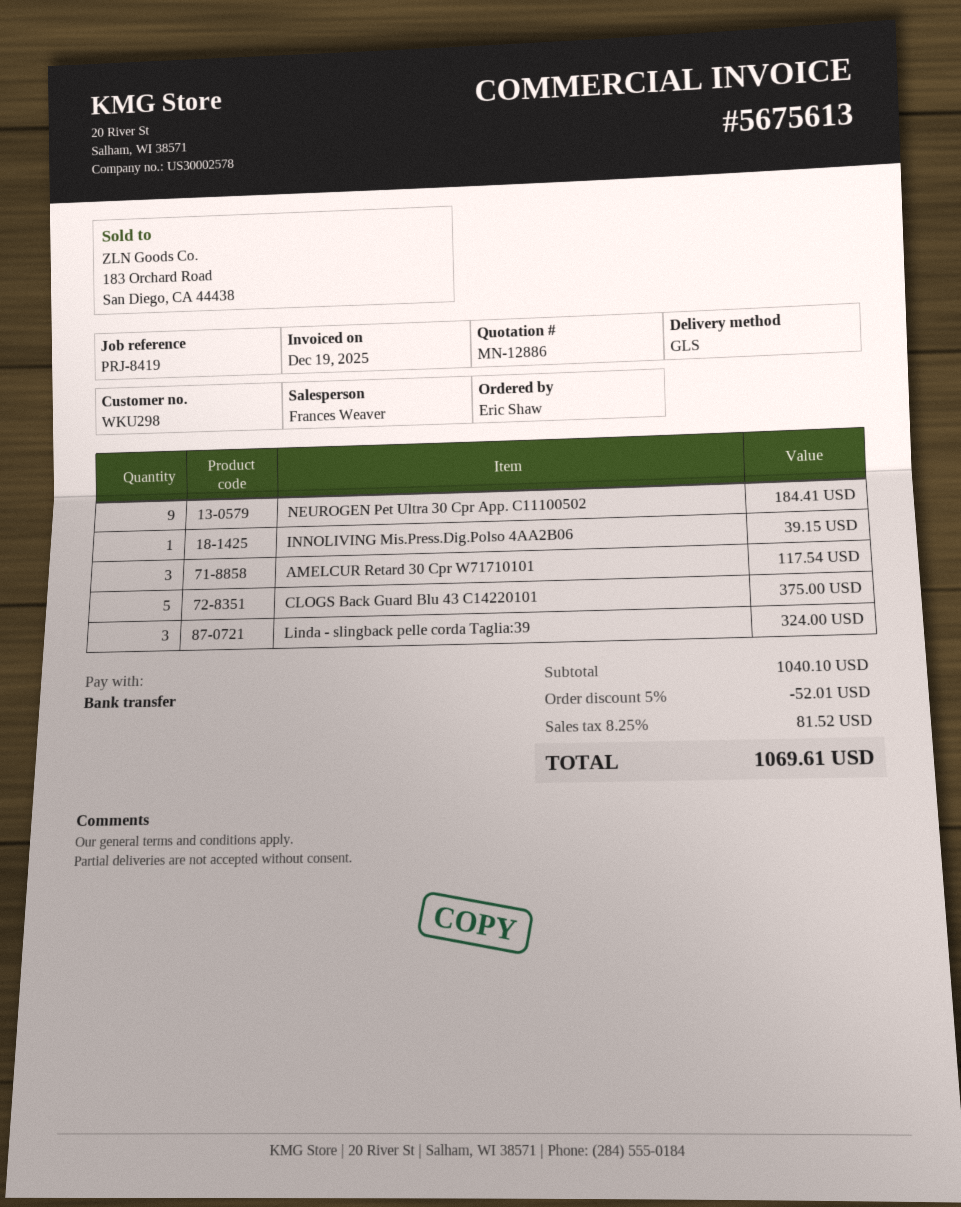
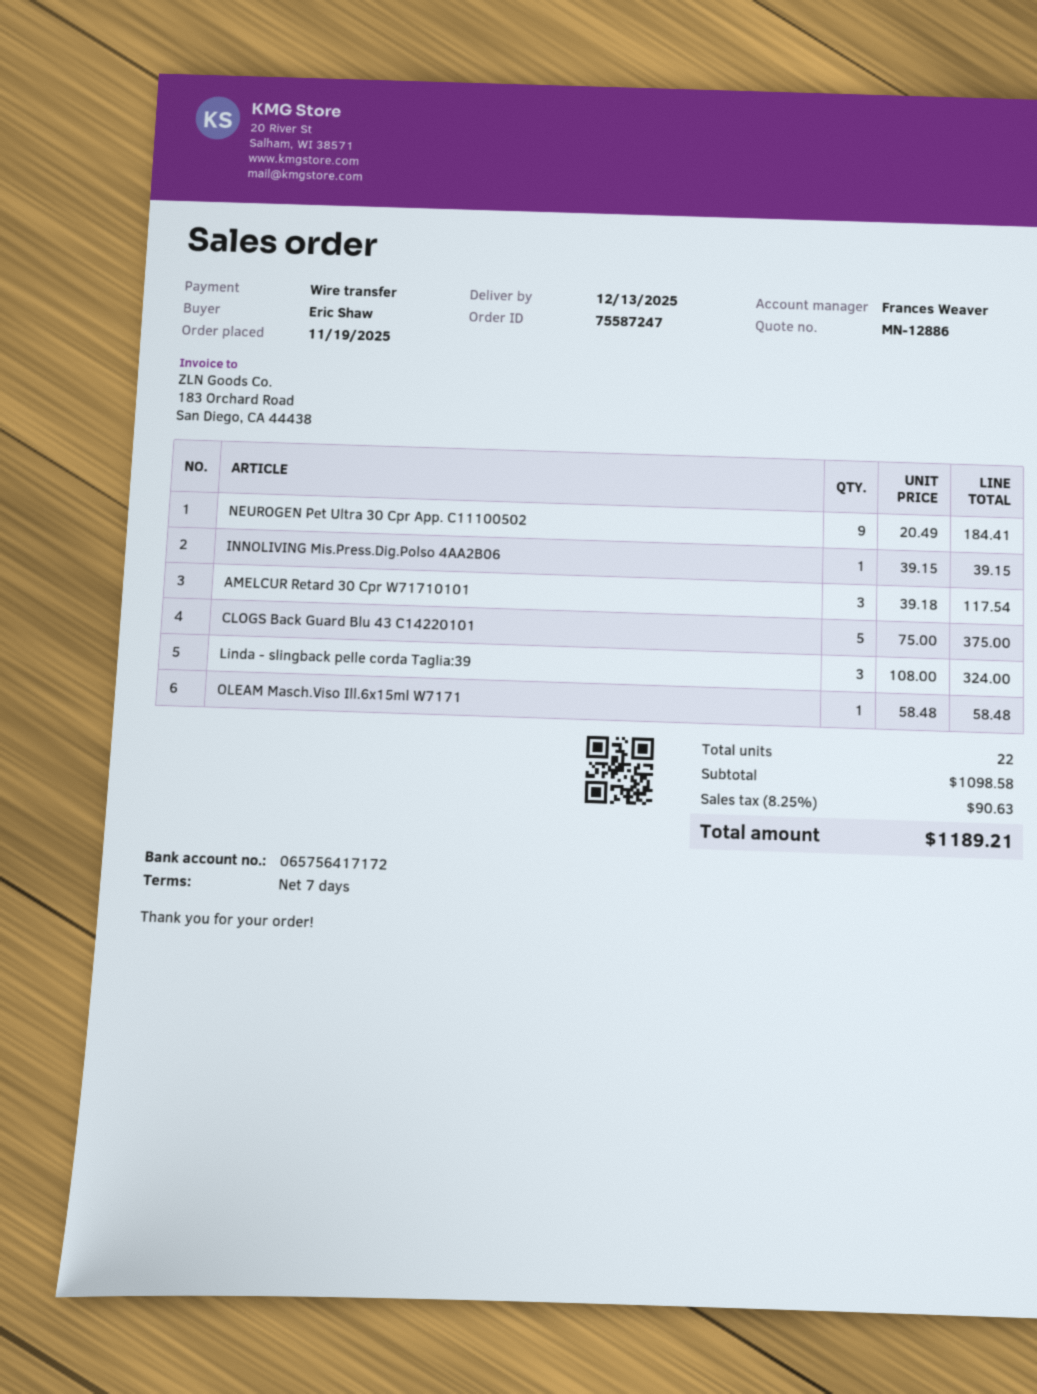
OLEAM Masch.Viso Ill.6x15ml W7171: none -> 1 for 58.48
subtotal: 1040.10 -> 1098.58
discount: 5% = 52.01 -> none
tax: 8.25% = 81.52 -> 8.25% = 90.63
total: 1069.61 -> 1189.21

